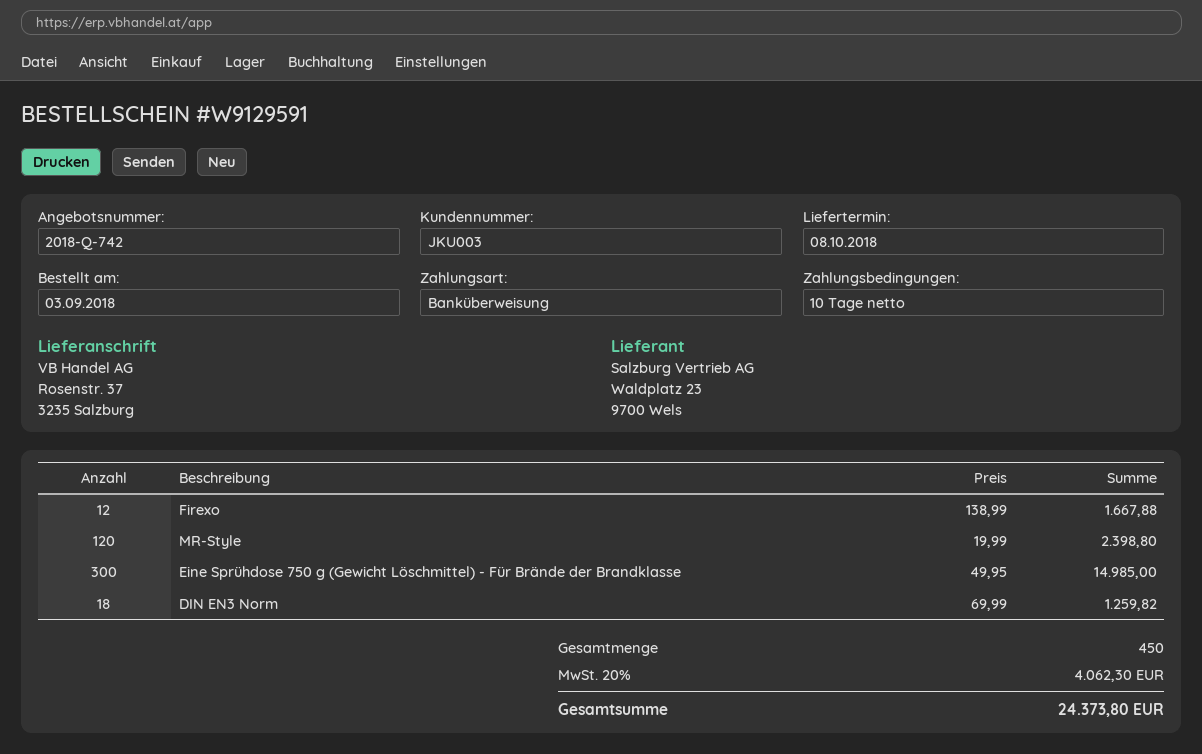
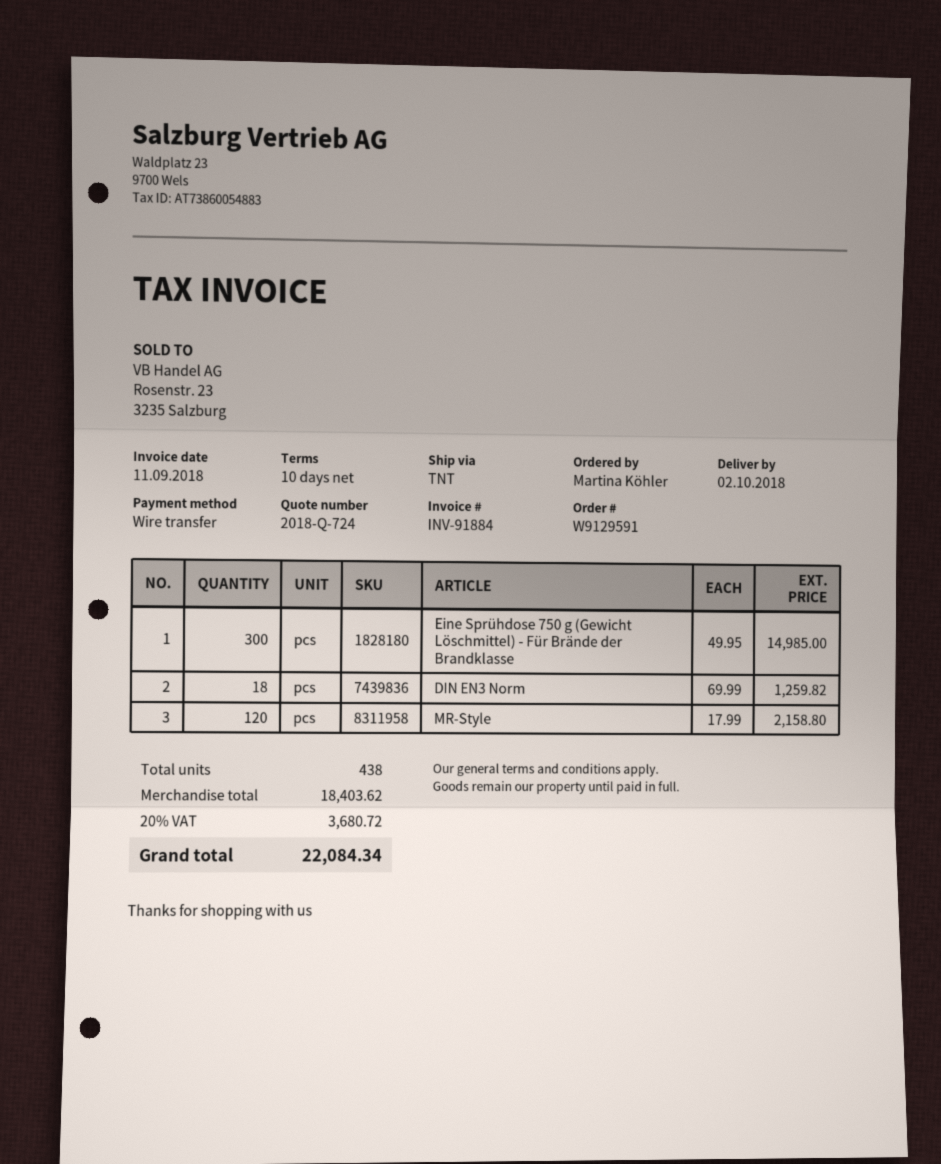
quote number: 2018-Q-742 -> 2018-Q-724
delivery date: 2018-10-08 -> 2018-10-02
Firexo: 12 x 138.99 = 1667.88 -> none
MR-Style: 120 x 19.99 = 2398.80 -> 120 x 17.99 = 2158.80
total quantity: 450 -> 438
tax: 20% = 4062.30 -> 20% = 3680.72
total: 24373.80 -> 22084.34

